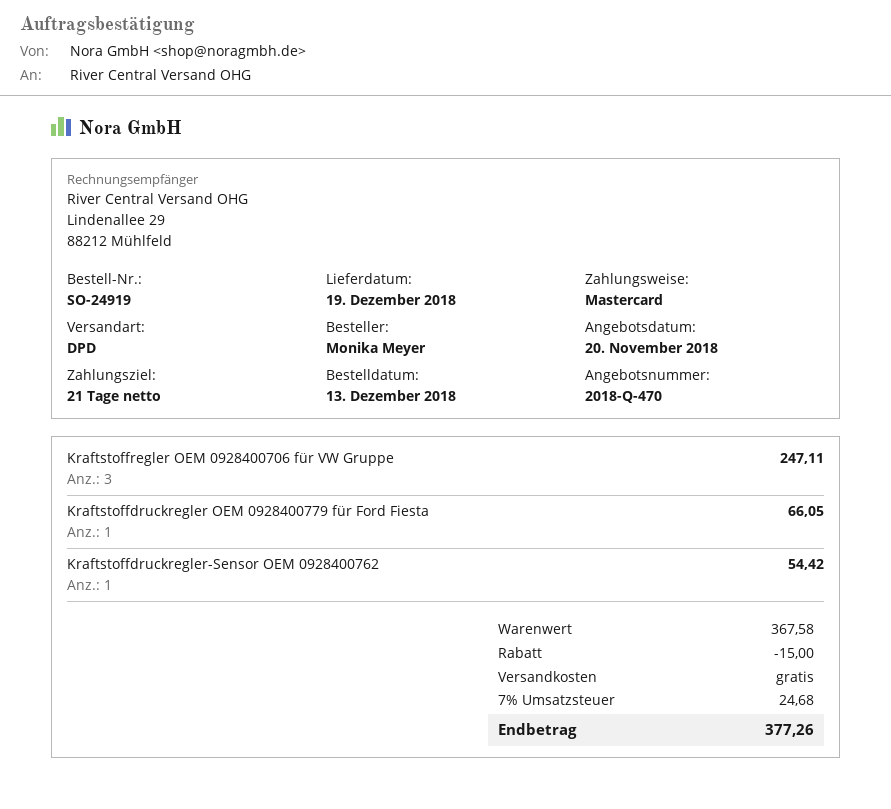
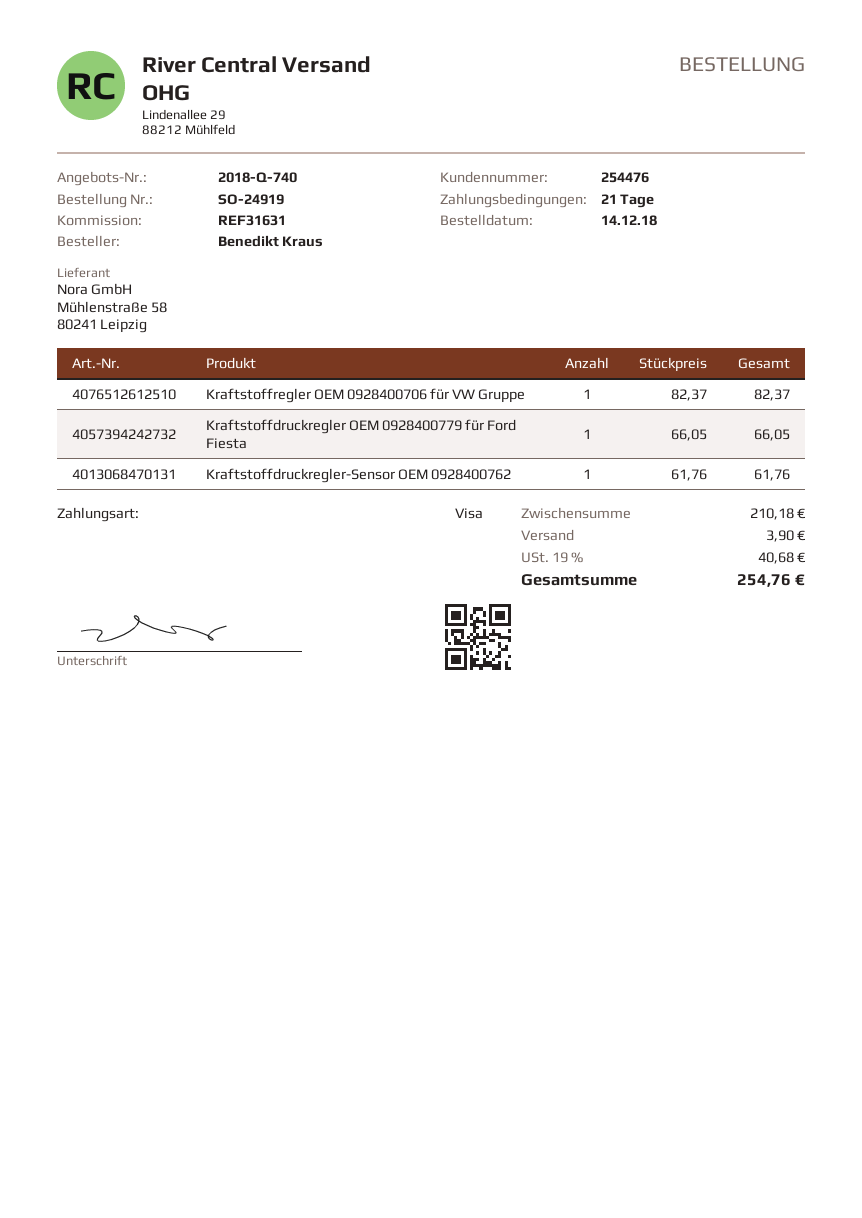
quote number: 2018-Q-470 -> 2018-Q-740
order date: 2018-12-13 -> 2018-12-14
ordered by: Monika Meyer -> Benedikt Kraus
payment method: Mastercard -> Visa
Kraftstoffregler OEM 0928400706 für VW Gruppe: 3 for 247.11 -> 1 for 82.37
Kraftstoffdruckregler-Sensor OEM 0928400762: 1 for 54.42 -> 1 for 61.76
subtotal: 367.58 -> 210.18
discount: 15.00 -> none
shipping: 0.00 -> 3.90
tax: 7% = 24.68 -> 19% = 40.68
total: 377.26 -> 254.76

